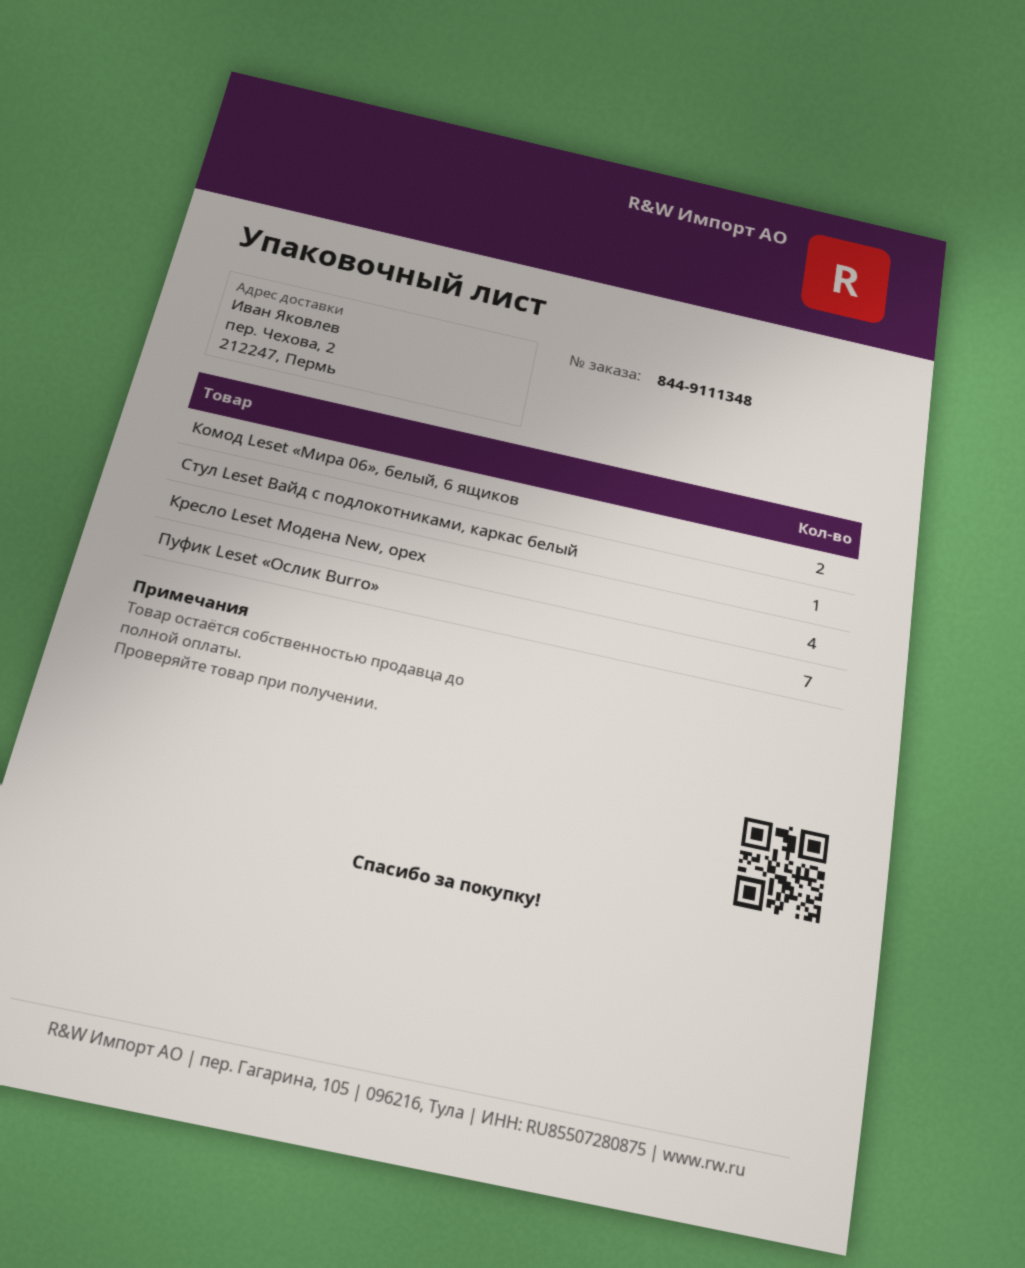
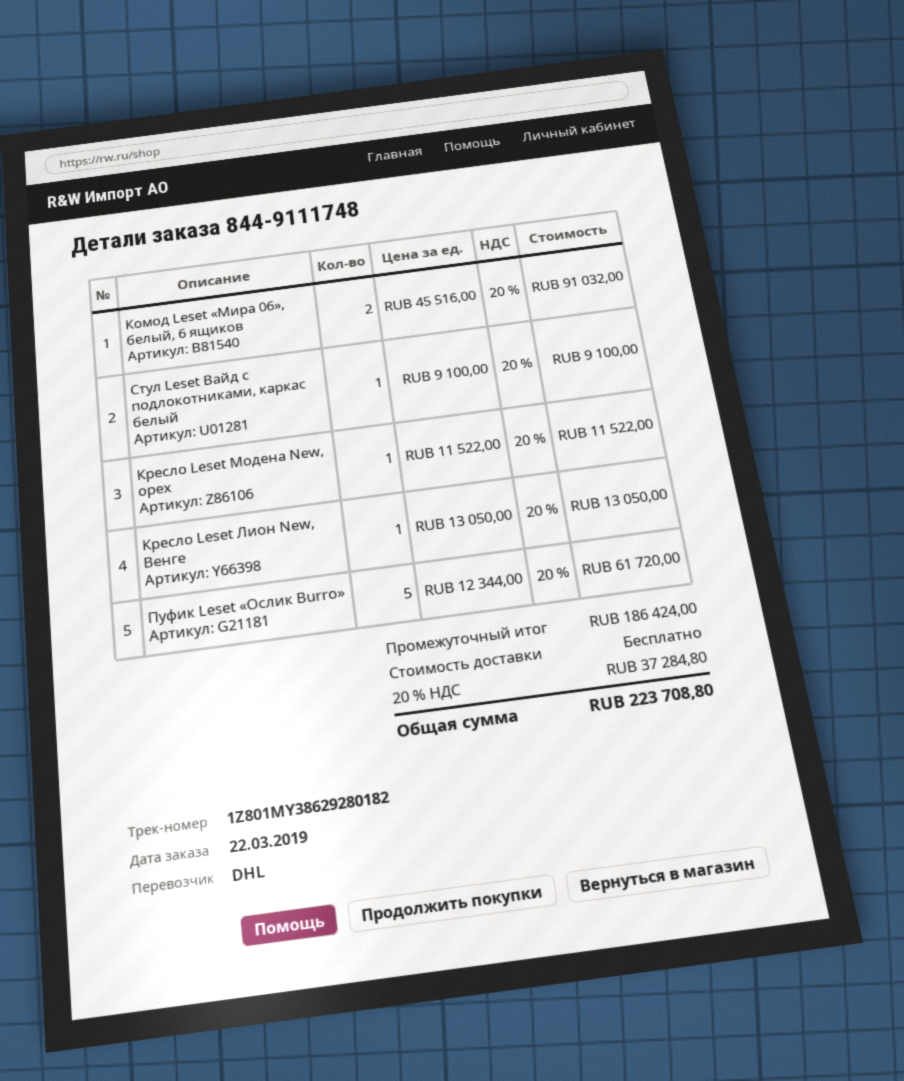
order number: 844-9111348 -> 844-9111748
Кресло Leset Модена New, орех: 4 -> 1
Пуфик Leset «Ослик Burro»: 7 -> 5
Кресло Leset Лион New, Венге: none -> 1

